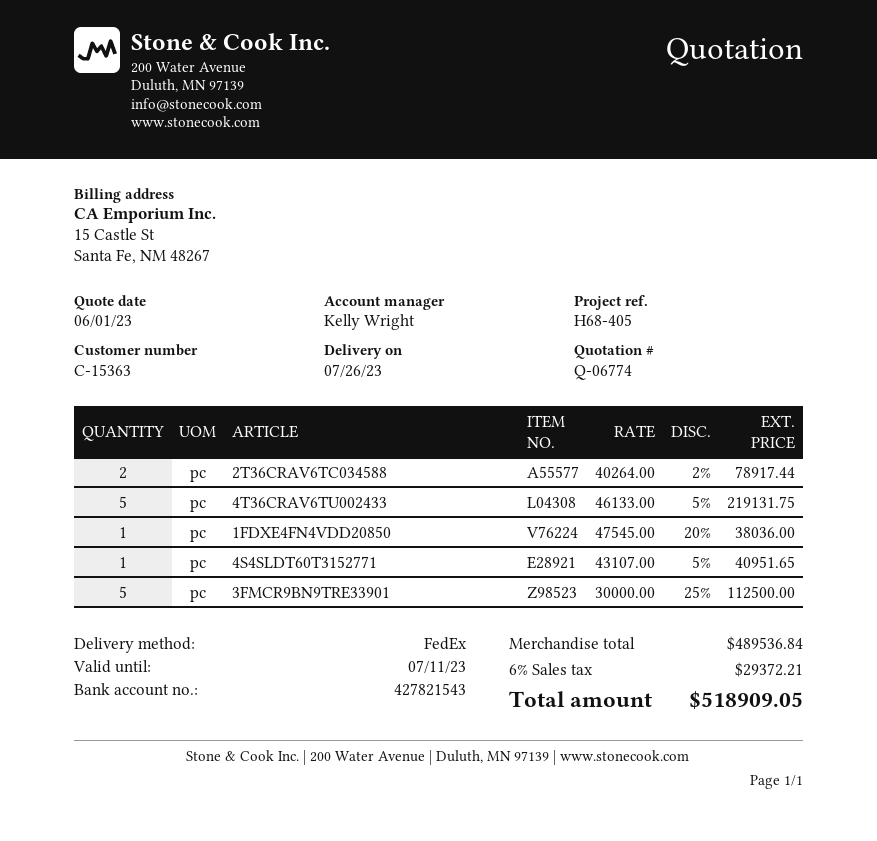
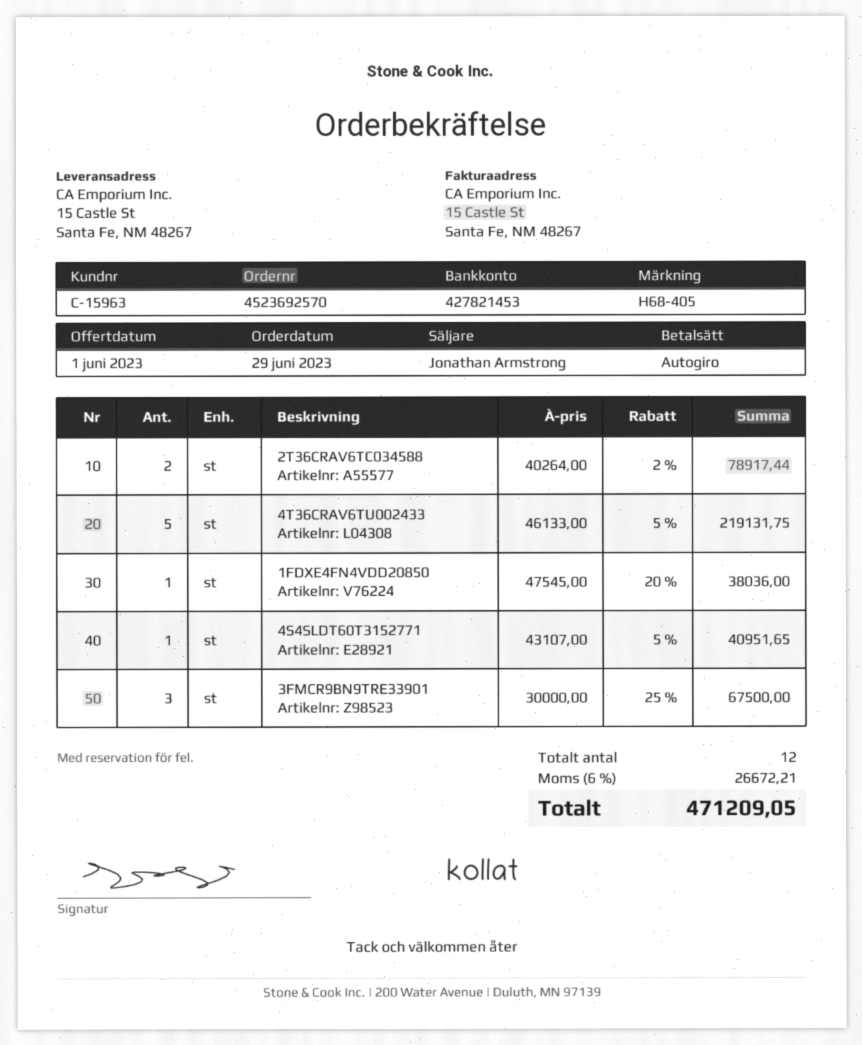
customer number: C-15363 -> C-15963
sales rep: Kelly Wright -> Jonathan Armstrong
bank account: 427821543 -> 427821453
3FMCR9BN9TRE33901: 5 x 30000.00 - 25% = 112500.00 -> 3 x 30000.00 - 25% = 67500.00
tax: 6% = 29372.21 -> 6% = 26672.21
total: 518909.05 -> 471209.05

